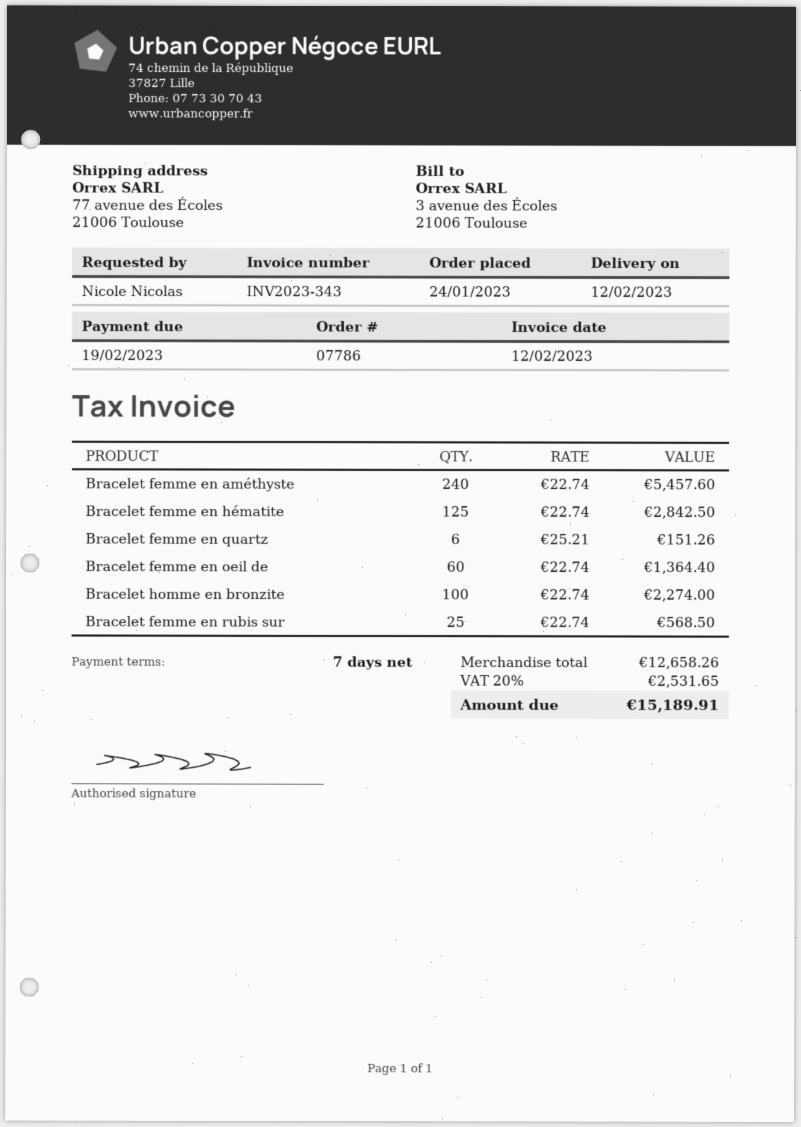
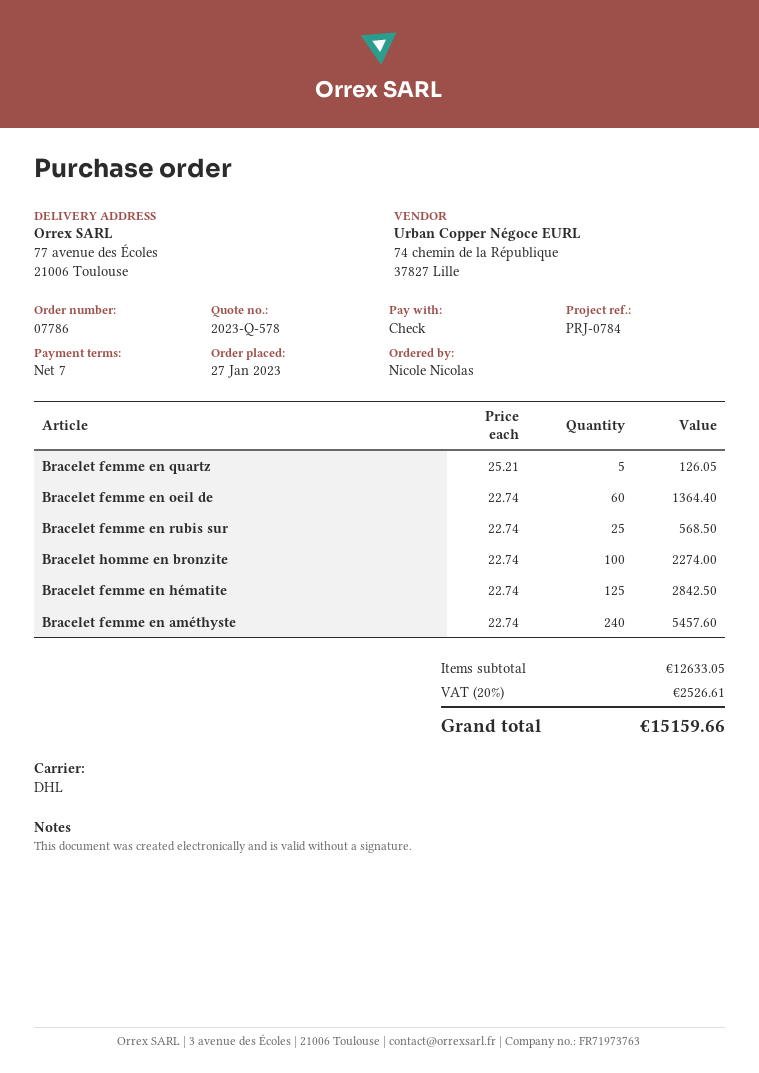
order date: 2023-01-24 -> 2023-01-27
Bracelet femme en quartz: 6 x 25.21 = 151.26 -> 5 x 25.21 = 126.05
subtotal: 12658.26 -> 12633.05
tax: 20% = 2531.65 -> 20% = 2526.61
total: 15189.91 -> 15159.66

